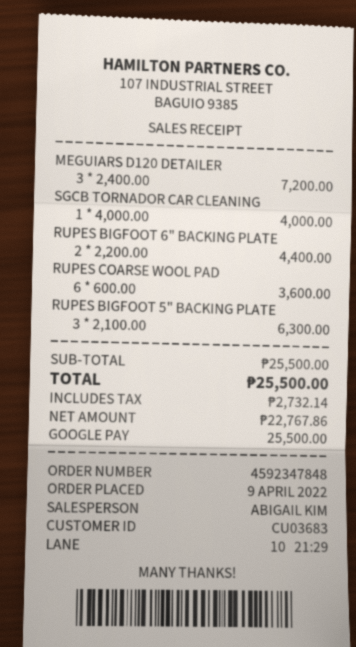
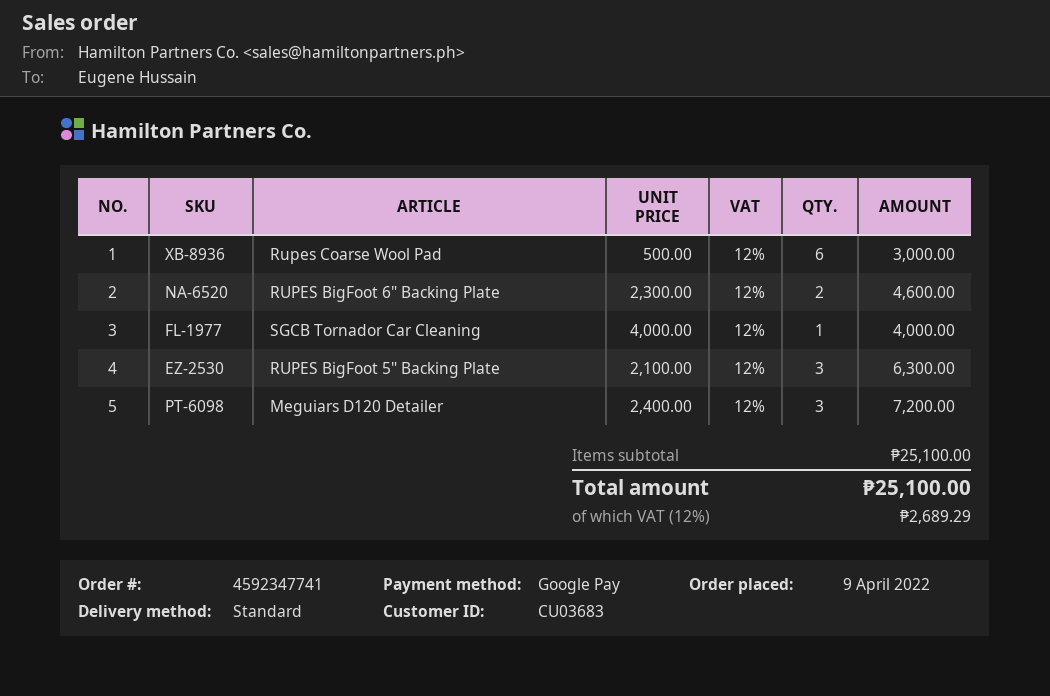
order number: 4592347848 -> 4592347741
RUPES BIGFOOT 6" BACKING PLATE: 2 x 2200.00 = 4400.00 -> 2 x 2300.00 = 4600.00
RUPES COARSE WOOL PAD: 6 x 600.00 = 3600.00 -> 6 x 500.00 = 3000.00
subtotal: 25500.00 -> 25100.00
tax: 2732.14 -> 2689.29
total: 25500.00 -> 25100.00

